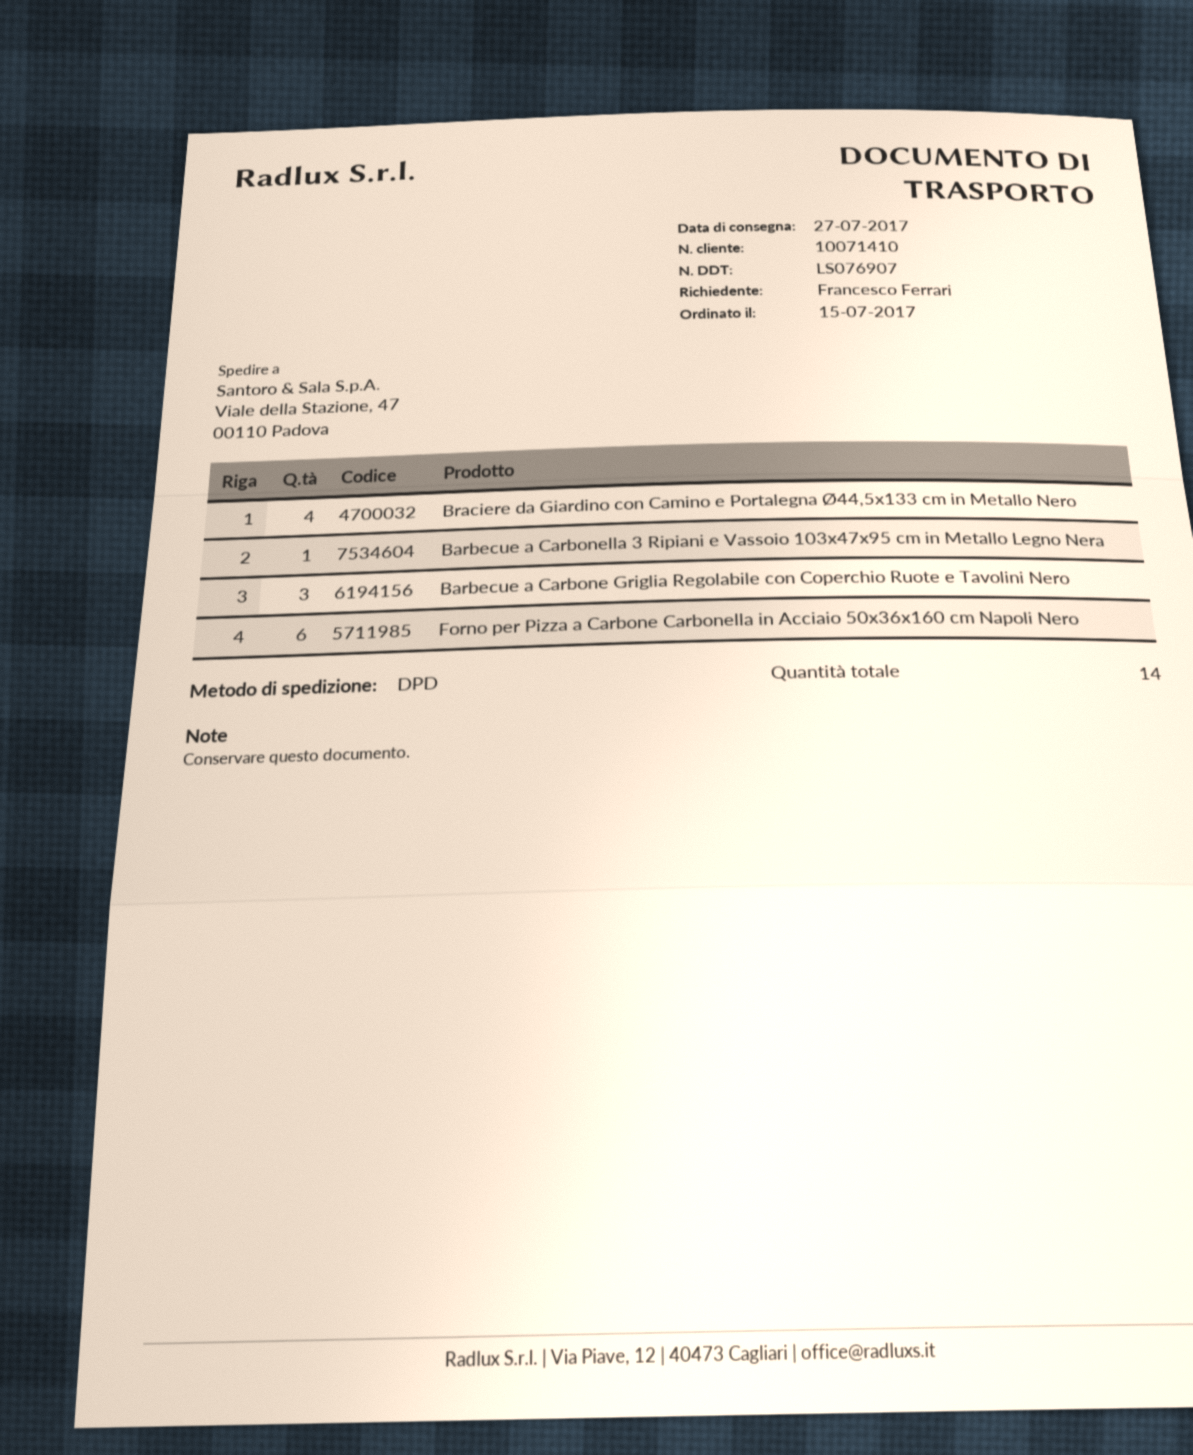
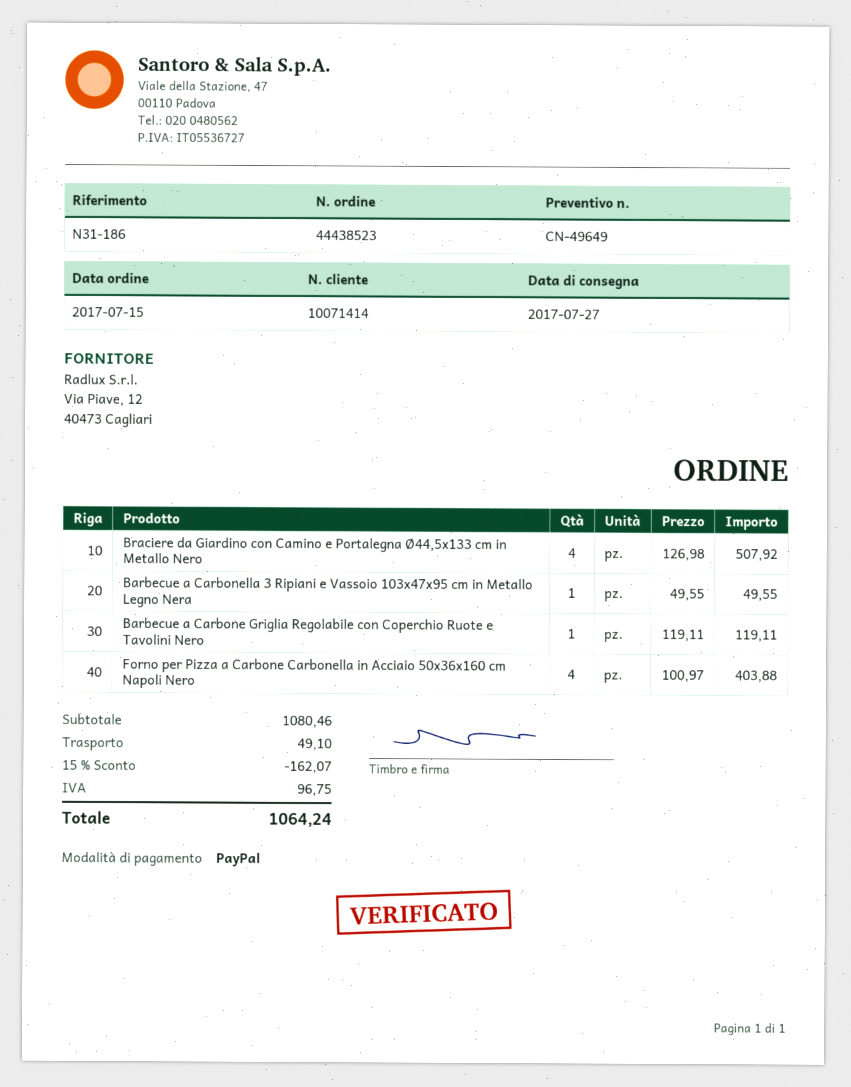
customer number: 10071410 -> 10071414
Barbecue a Carbone Griglia Regolabile con Coperchio Ruote e Tavolini Nero: 3 -> 1
Forno per Pizza a Carbone Carbonella in Acciaio 50x36x160 cm Napoli Nero: 6 -> 4

